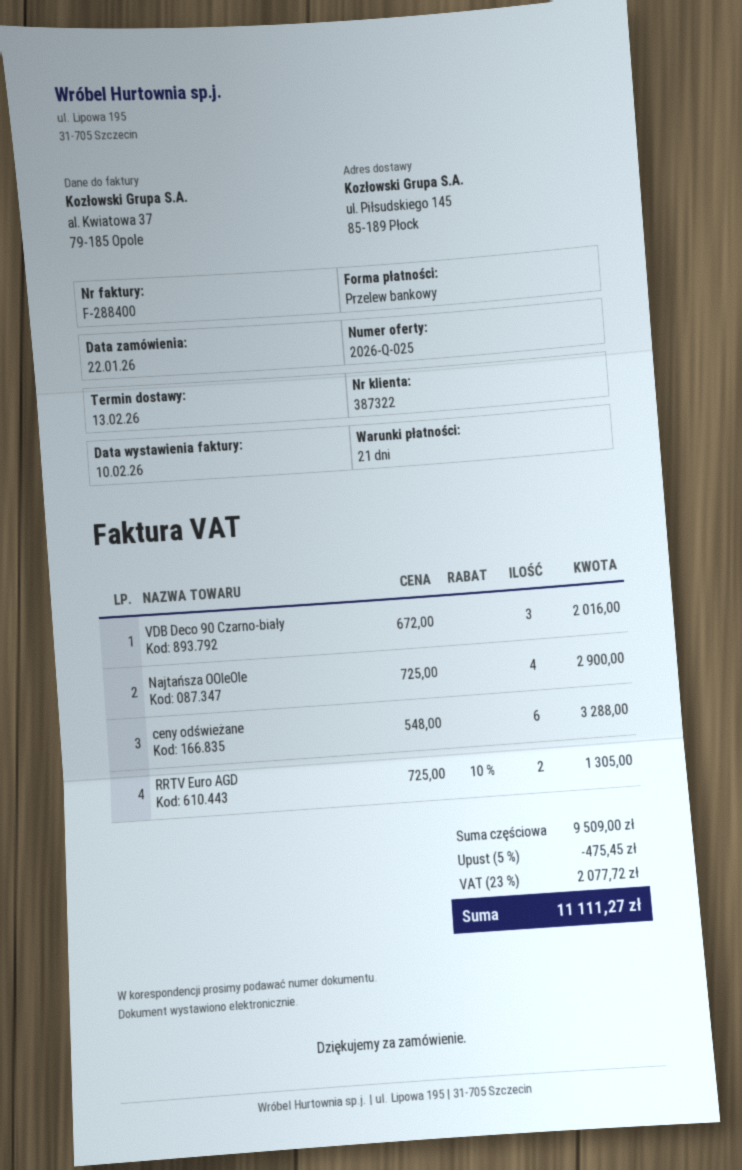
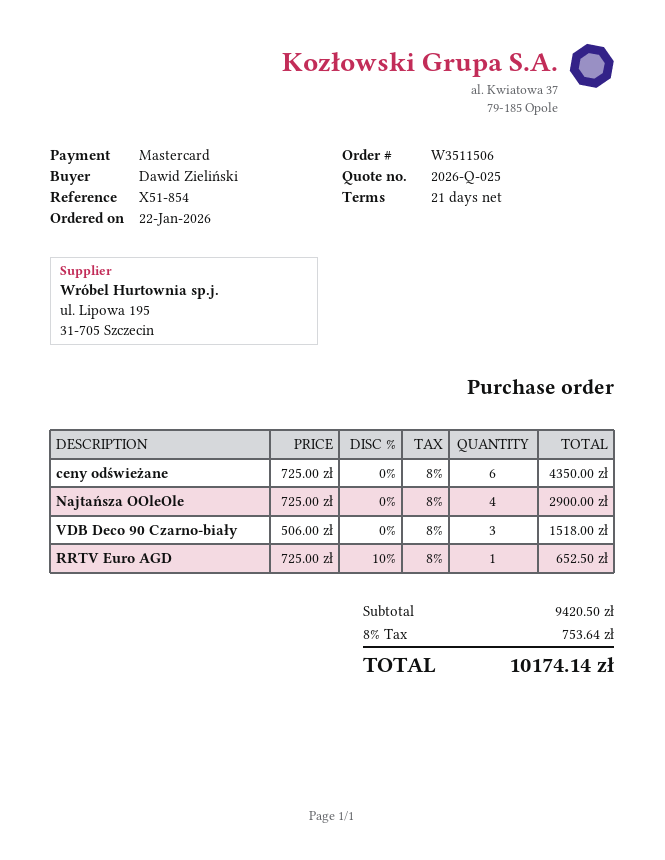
payment method: bank transfer -> Mastercard
VDB Deco 90 Czarno-biały: 3 x 672.00 = 2016.00 -> 3 x 506.00 = 1518.00
ceny odświeżane: 6 x 548.00 = 3288.00 -> 6 x 725.00 = 4350.00
RRTV Euro AGD: 2 x 725.00 - 10% = 1305.00 -> 1 x 725.00 - 10% = 652.50
subtotal: 9509.00 -> 9420.50
discount: 5% = 475.45 -> none
tax: 23% = 2077.72 -> 8% = 753.64
total: 11111.27 -> 10174.14

